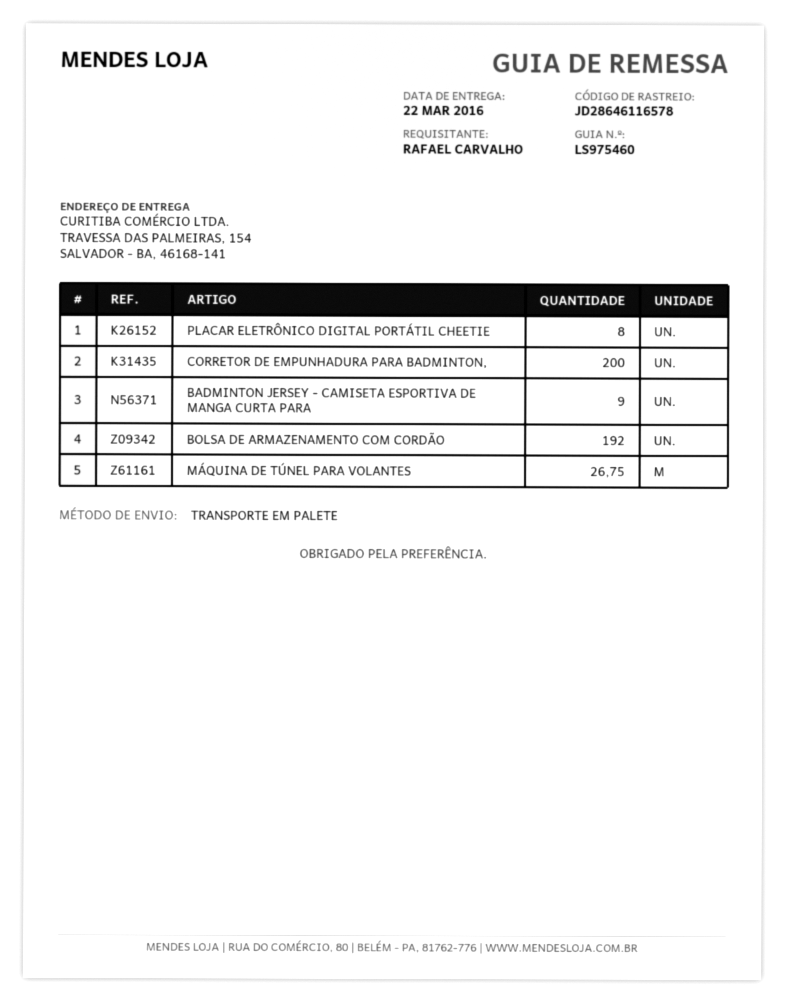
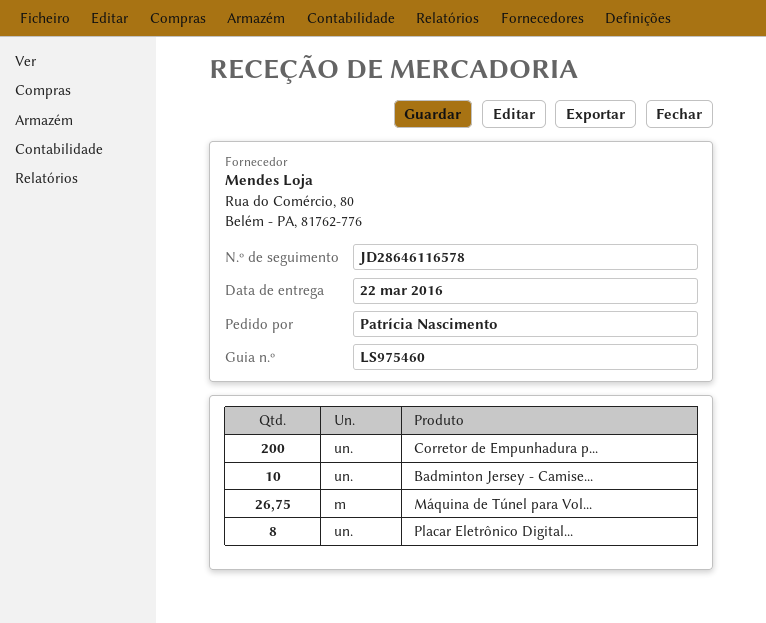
ordered by: RAFAEL CARVALHO -> Patrícia Nascimento
BADMINTON JERSEY - CAMISETA ESPORTIVA DE MANGA CURTA PARA: 9 -> 10
BOLSA DE ARMAZENAMENTO COM CORDÃO: 192 -> none

